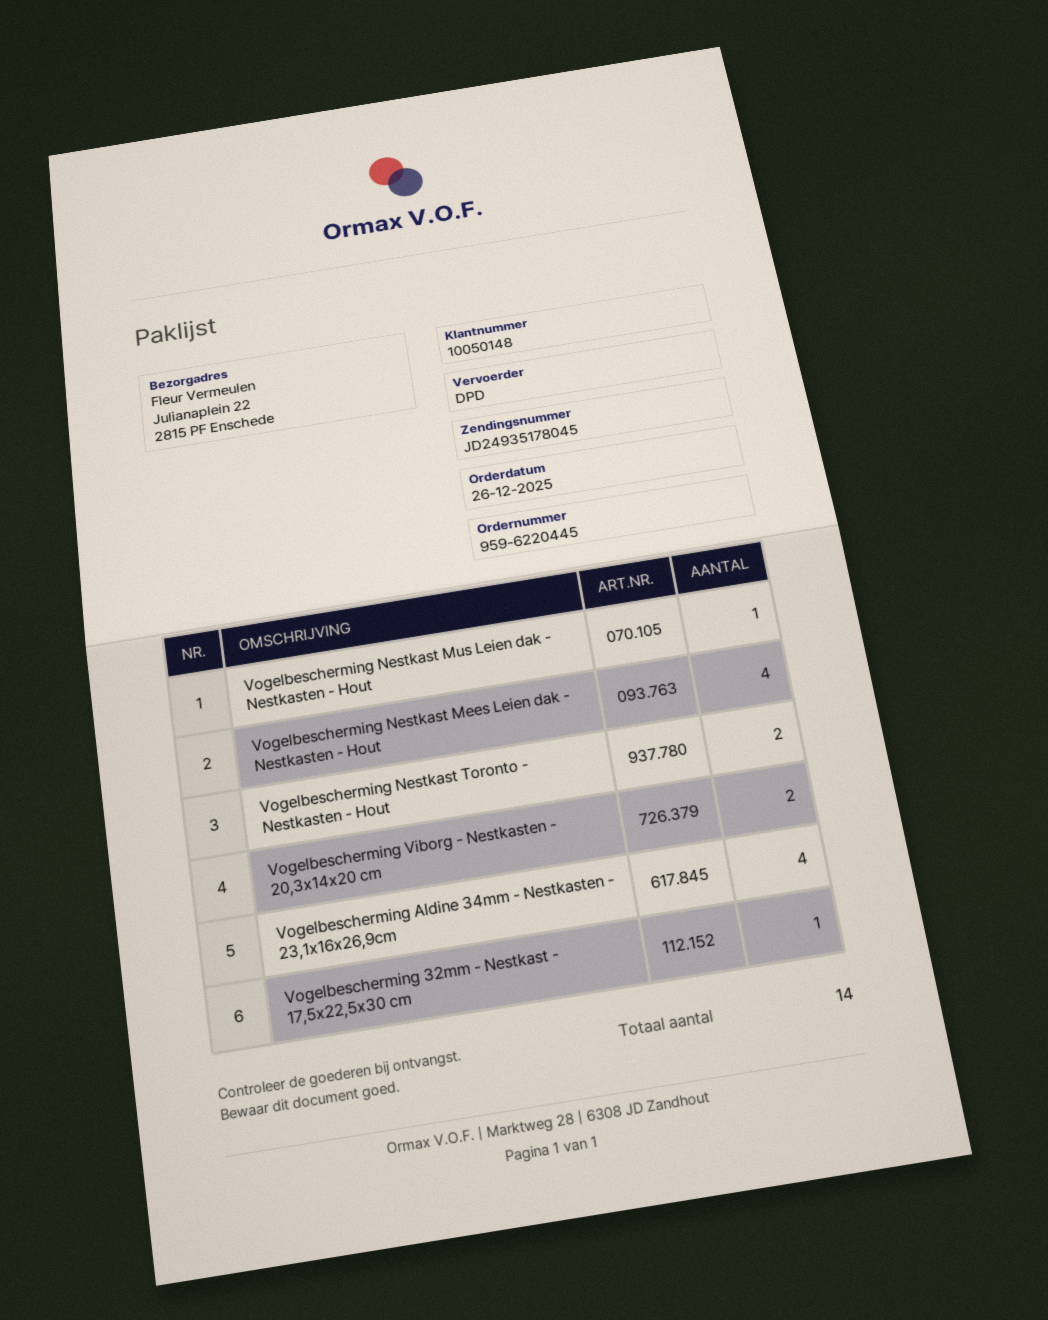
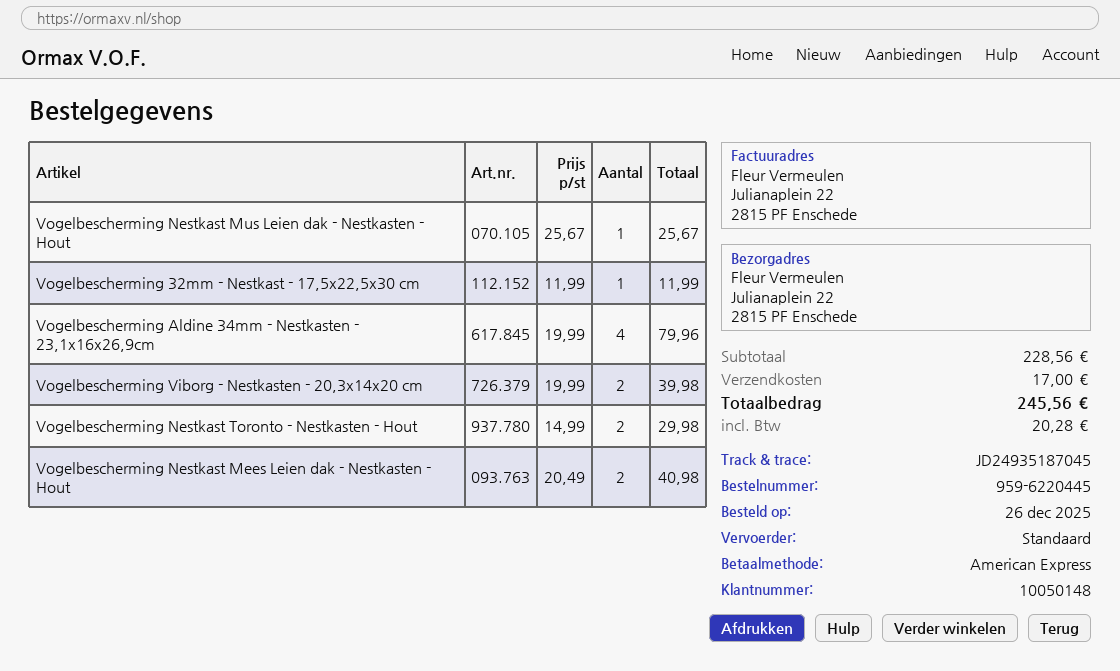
shipping method: DPD -> standard
tracking number: JD24935178045 -> JD24935187045
Vogelbescherming Nestkast Mees Leien dak - Nestkasten - Hout: 4 -> 2

